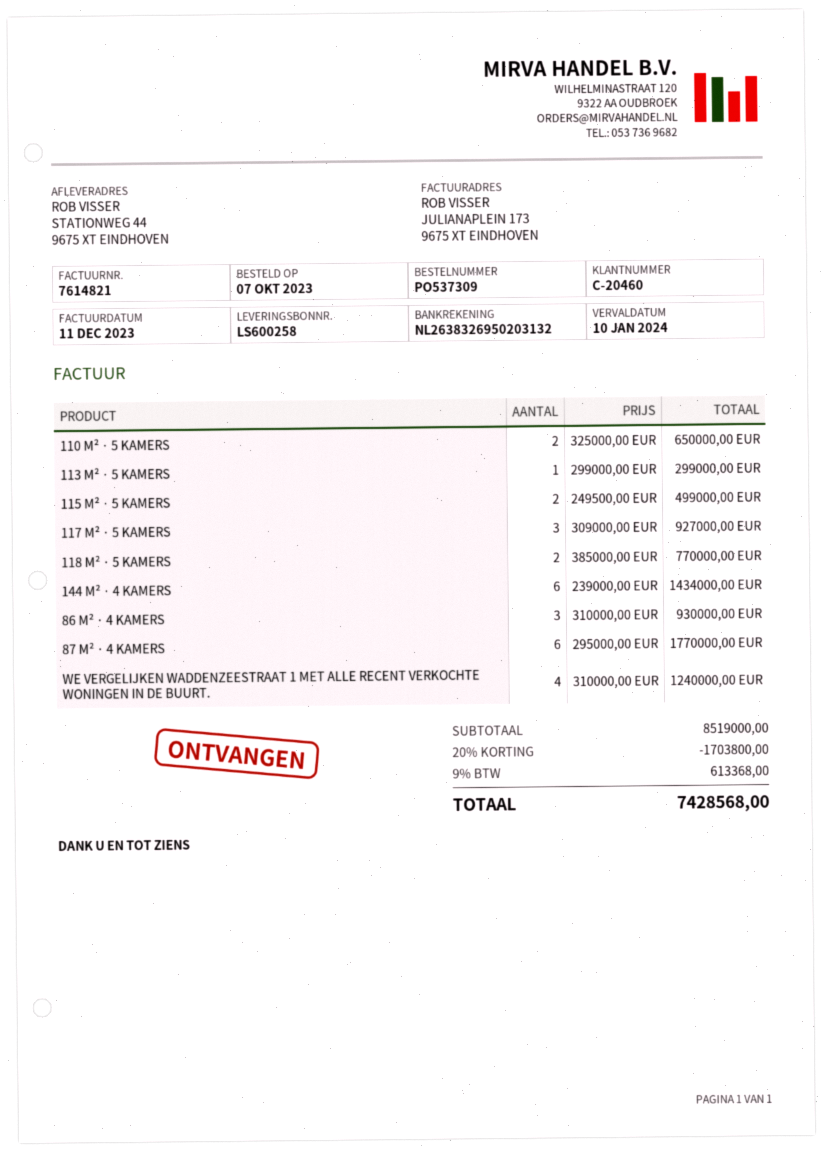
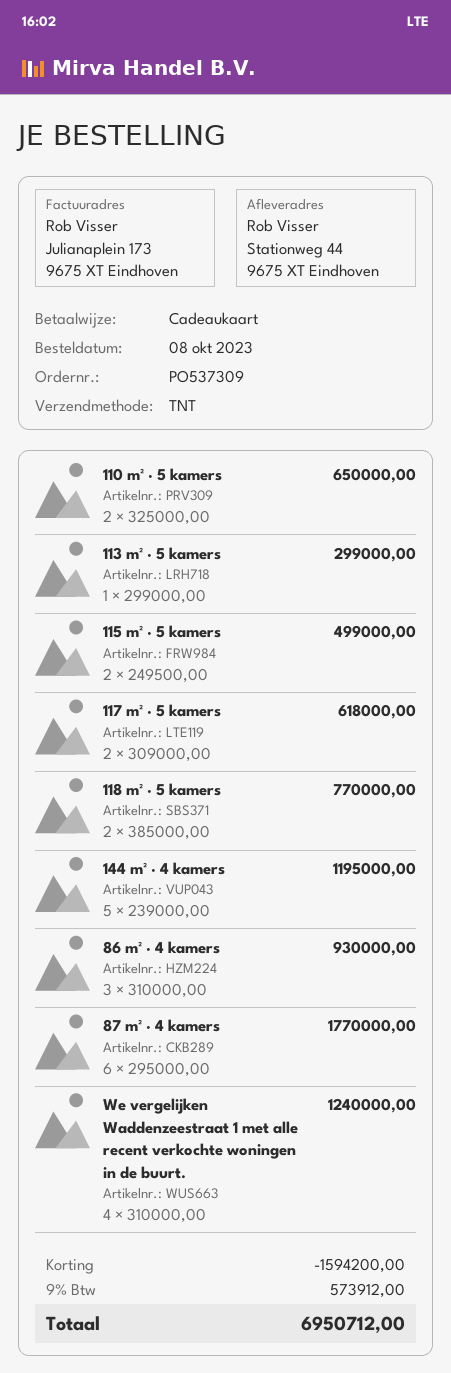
order date: 2023-10-07 -> 2023-10-08
117 M² · 5 KAMERS: 3 x 309000.00 = 927000.00 -> 2 x 309000.00 = 618000.00
144 M² · 4 KAMERS: 6 x 239000.00 = 1434000.00 -> 5 x 239000.00 = 1195000.00
discount: 1703800.00 -> 1594200.00
tax: 9% = 613368.00 -> 9% = 573912.00
total: 7428568.00 -> 6950712.00

